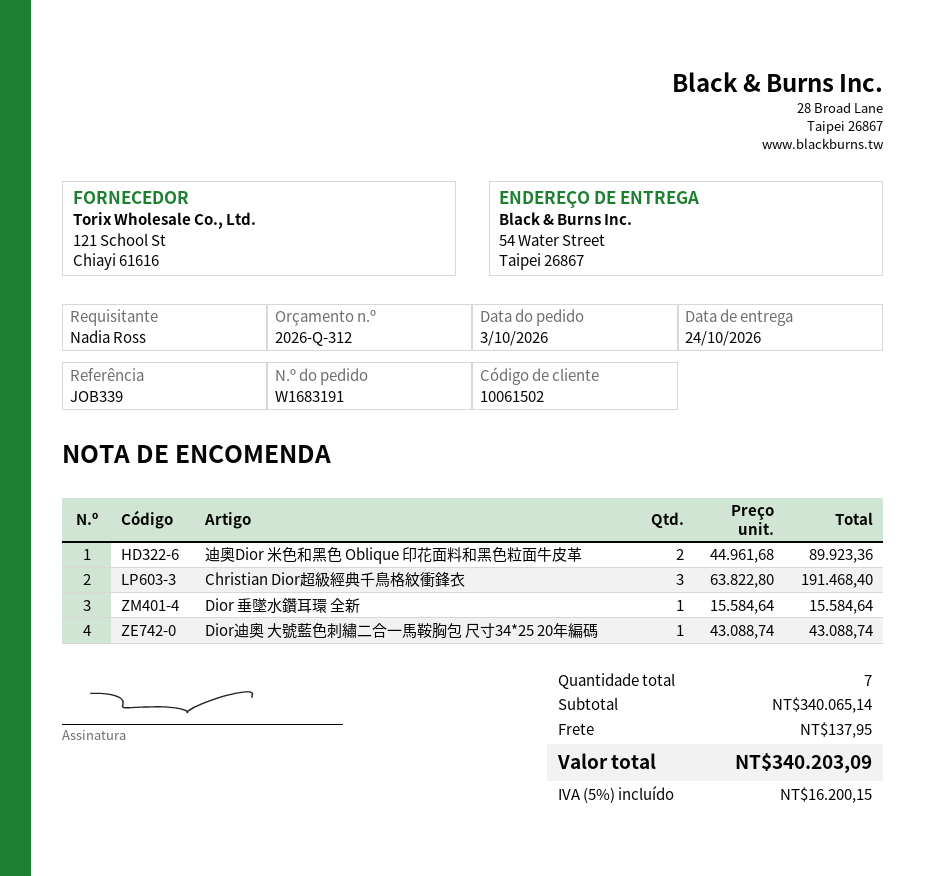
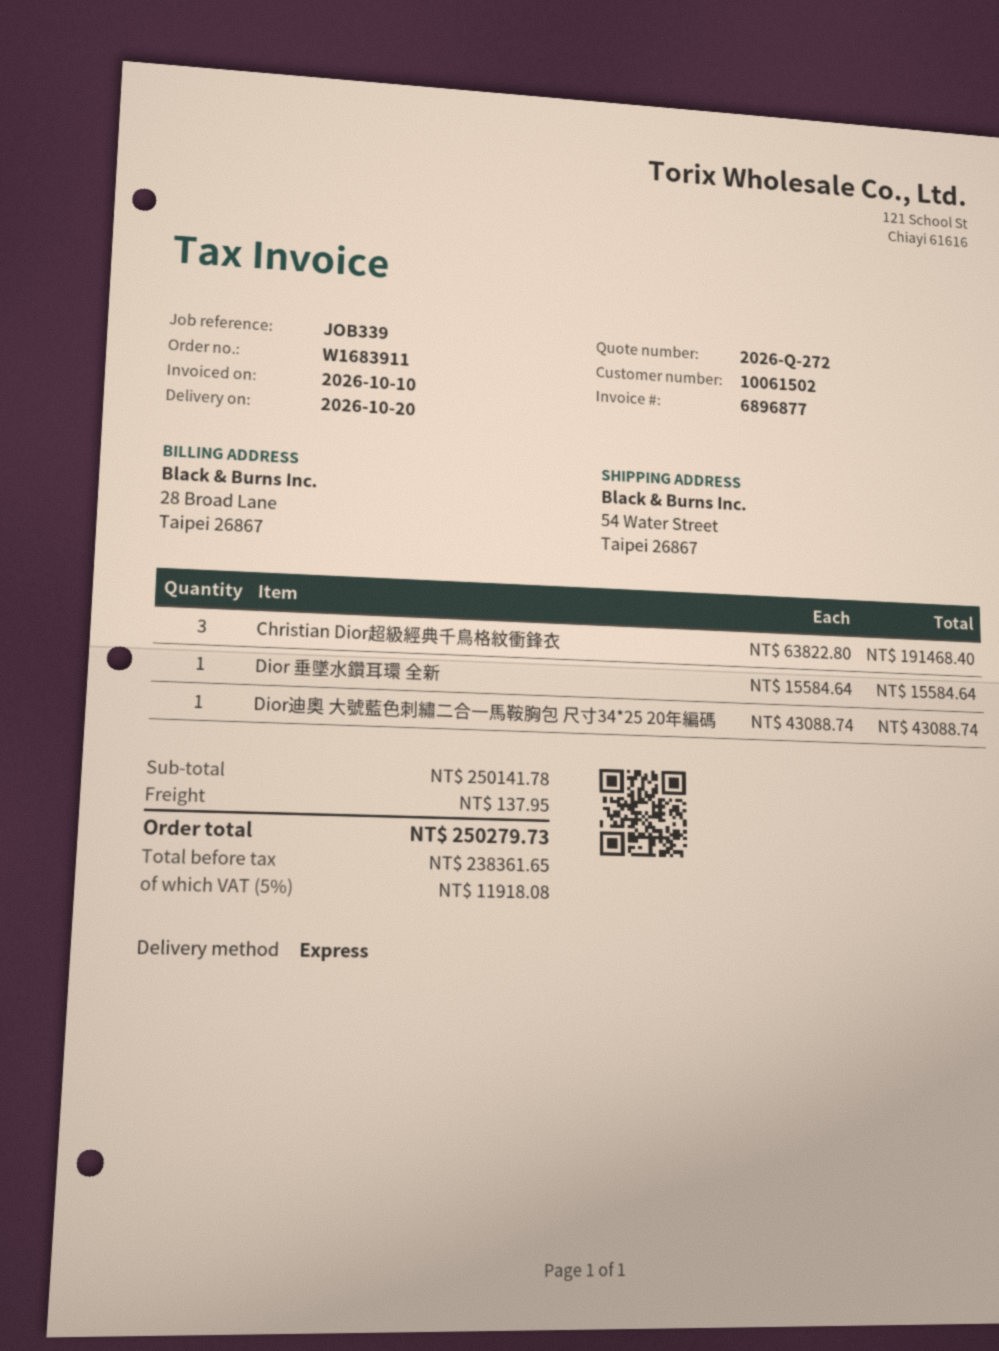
quote number: 2026-Q-312 -> 2026-Q-272
order number: W1683191 -> W1683911
delivery date: 2026-10-24 -> 2026-10-20
迪奧Dior 米色和黑色 Oblique 印花面料和黑色粒面牛皮革: 2 x 44961.68 = 89923.36 -> none
subtotal: 340065.14 -> 250141.78
tax: 5% = 16200.15 -> 5% = 11918.08
total: 340203.09 -> 250279.73

